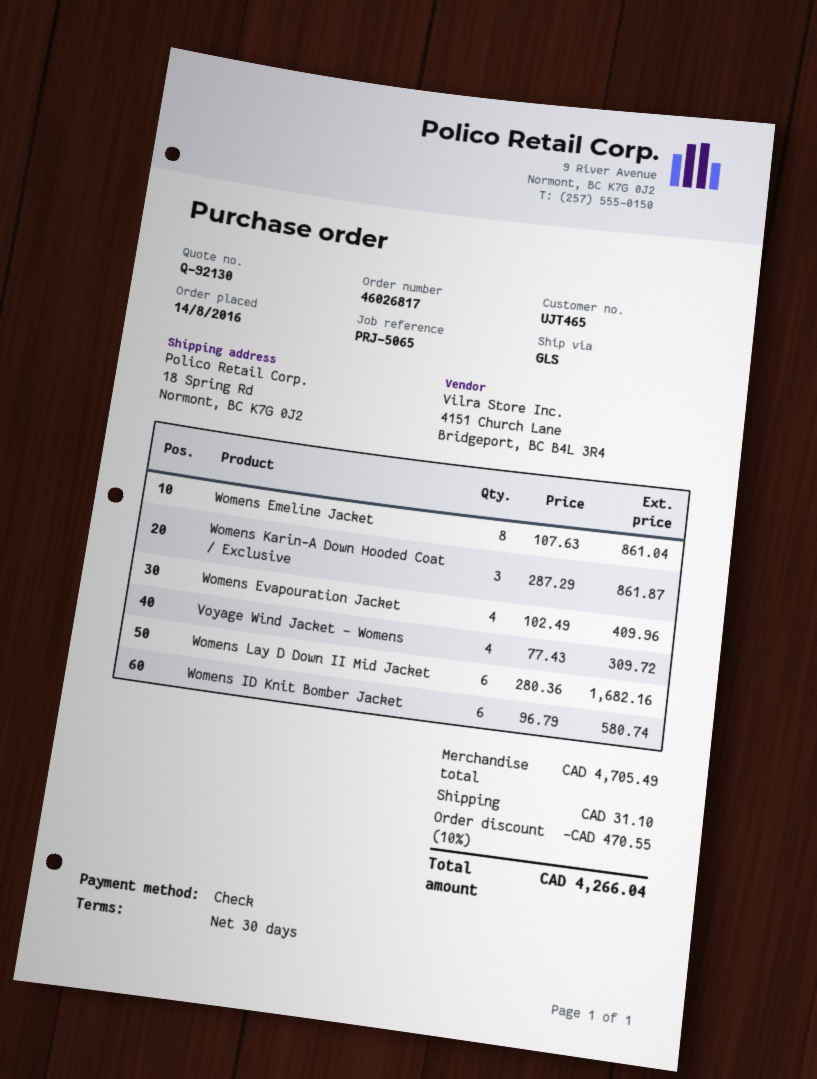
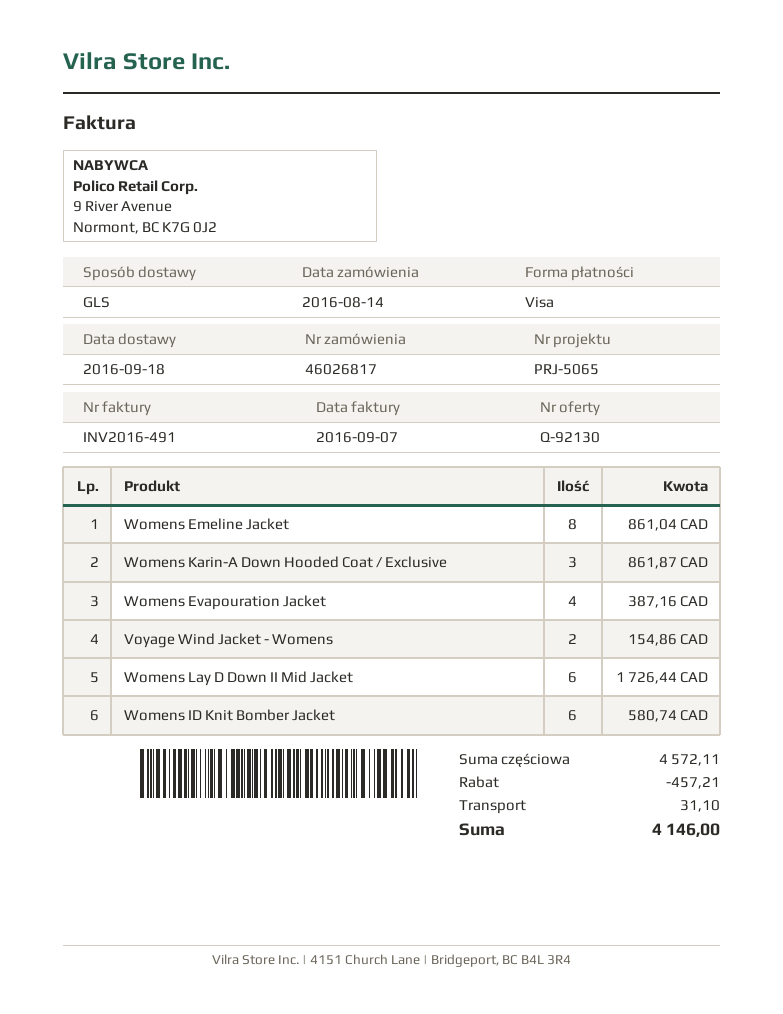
payment method: cheque -> Visa
Womens Evapouration Jacket: 4 for 409.96 -> 4 for 387.16
Voyage Wind Jacket - Womens: 4 for 309.72 -> 2 for 154.86
Womens Lay D Down II Mid Jacket: 6 for 1682.16 -> 6 for 1726.44
subtotal: 4705.49 -> 4572.11
discount: 470.55 -> 457.21
total: 4266.04 -> 4146.00

